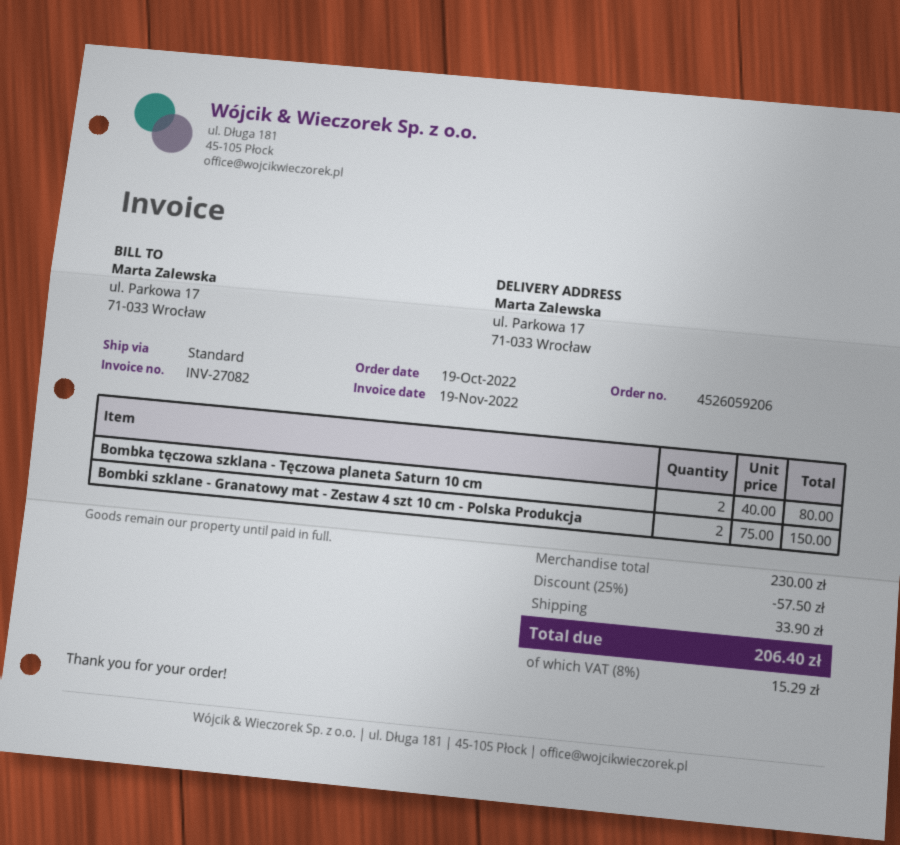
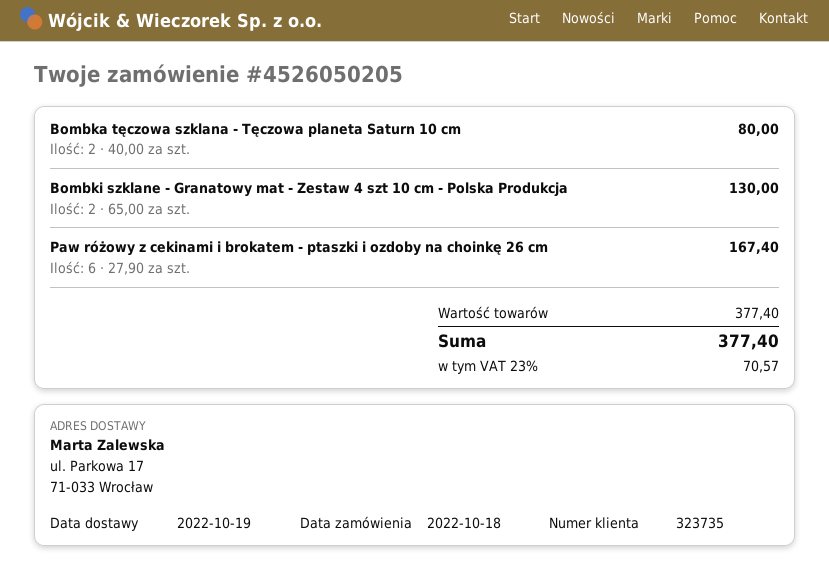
order number: 4526059206 -> 4526050205
order date: 2022-10-19 -> 2022-10-18
Bombki szklane - Granatowy mat - Zestaw 4 szt 10 cm - Polska Produkcja: 2 x 75.00 = 150.00 -> 2 x 65.00 = 130.00
Paw różowy z cekinami i brokatem - ptaszki i ozdoby na choinkę 26 cm: none -> 6 x 27.90 = 167.40
subtotal: 230.00 -> 377.40
discount: 25% = 57.50 -> none
shipping: 33.90 -> none
tax: 8% = 15.29 -> 23% = 70.57
total: 206.40 -> 377.40

